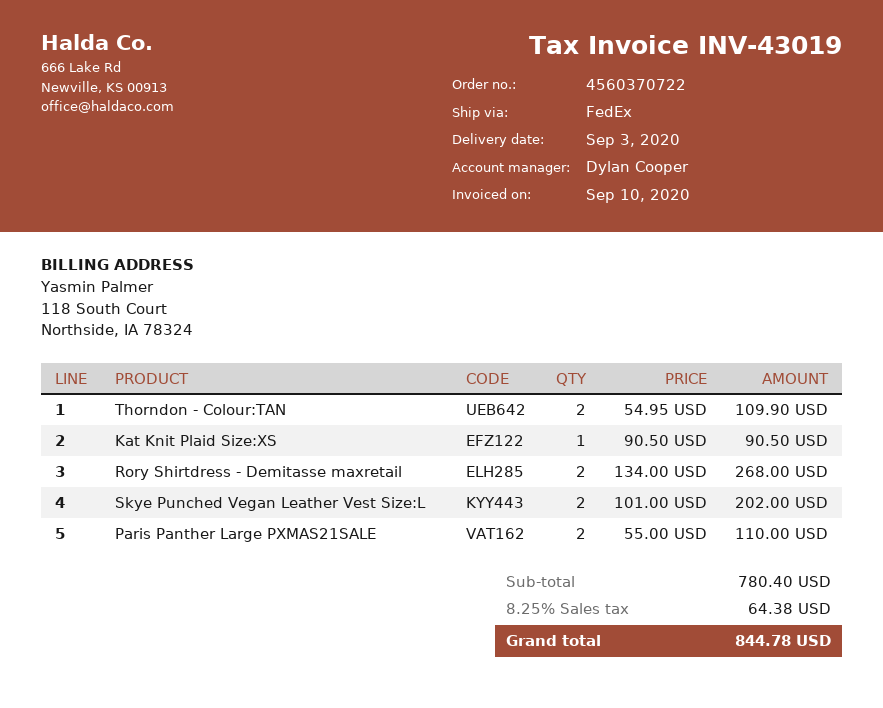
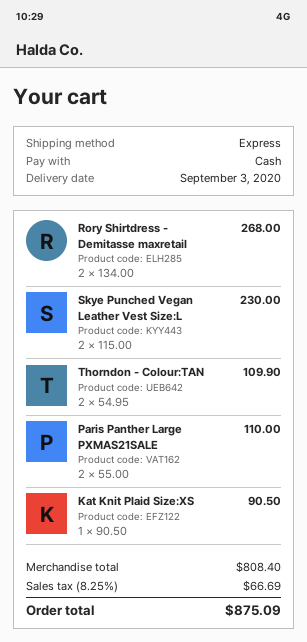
shipping method: FedEx -> express
Skye Punched Vegan Leather Vest Size:L: 2 x 101.00 = 202.00 -> 2 x 115.00 = 230.00
subtotal: 780.40 -> 808.40
tax: 8.25% = 64.38 -> 8.25% = 66.69
total: 844.78 -> 875.09

